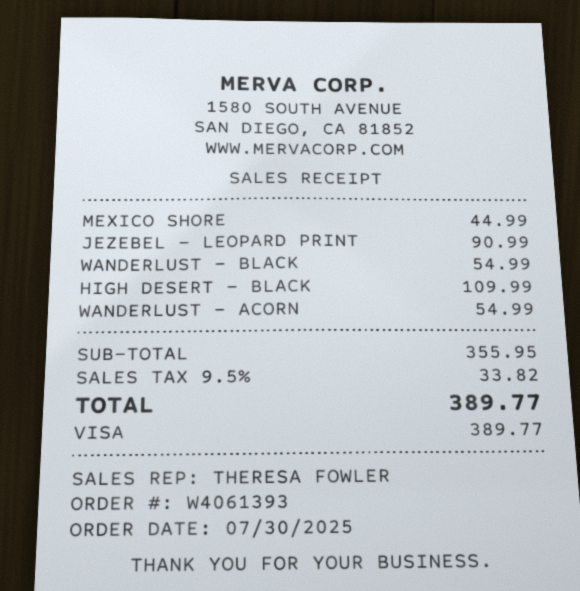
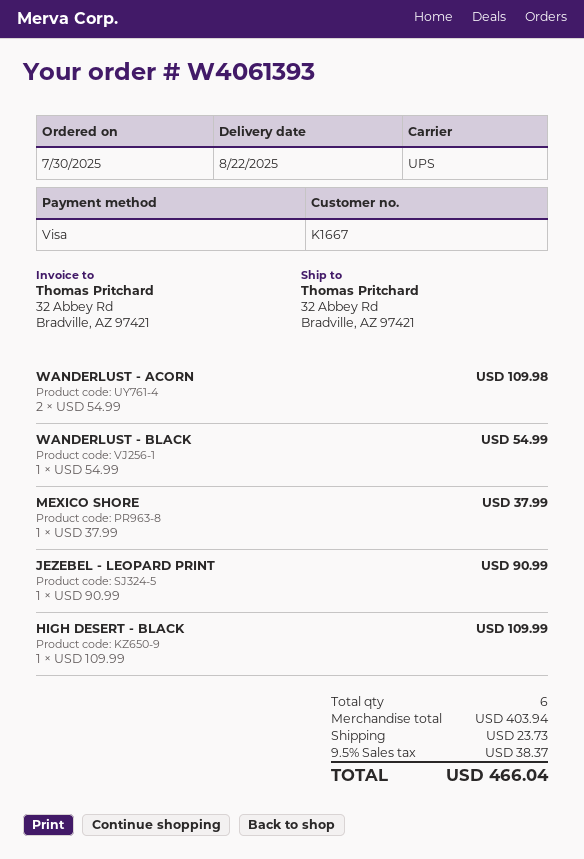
MEXICO SHORE: 1 for 44.99 -> 1 for 37.99
WANDERLUST - ACORN: 1 for 54.99 -> 2 for 109.98
subtotal: 355.95 -> 403.94
shipping: none -> 23.73
tax: 9.5% = 33.82 -> 9.5% = 38.37
total: 389.77 -> 466.04

